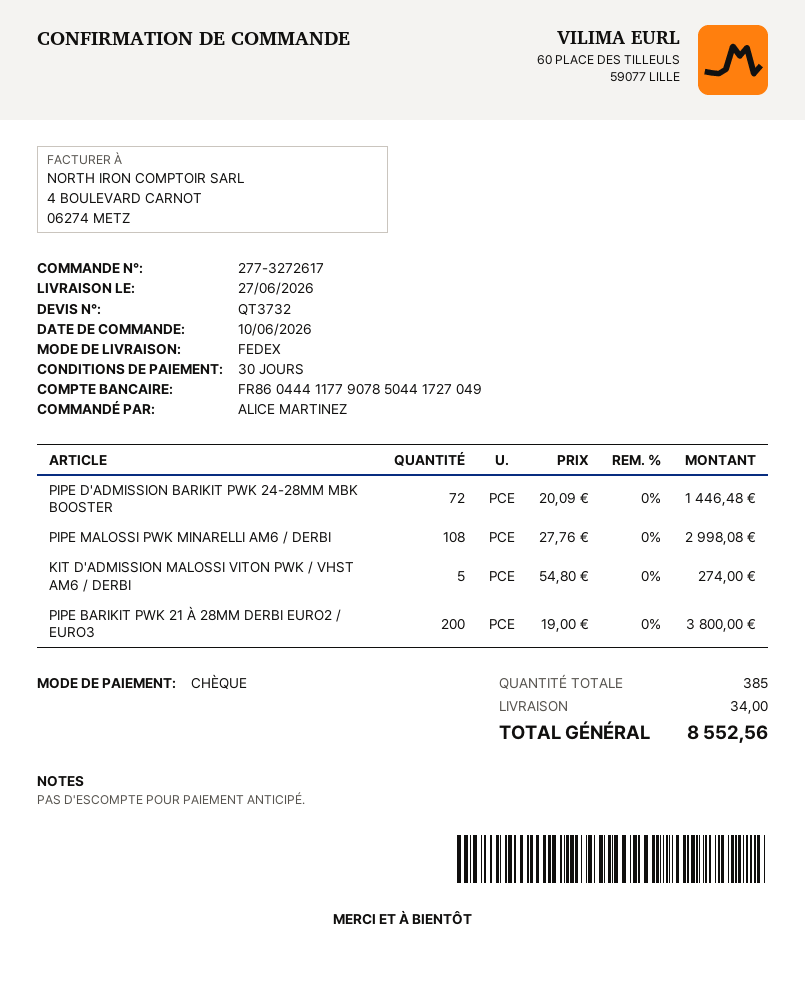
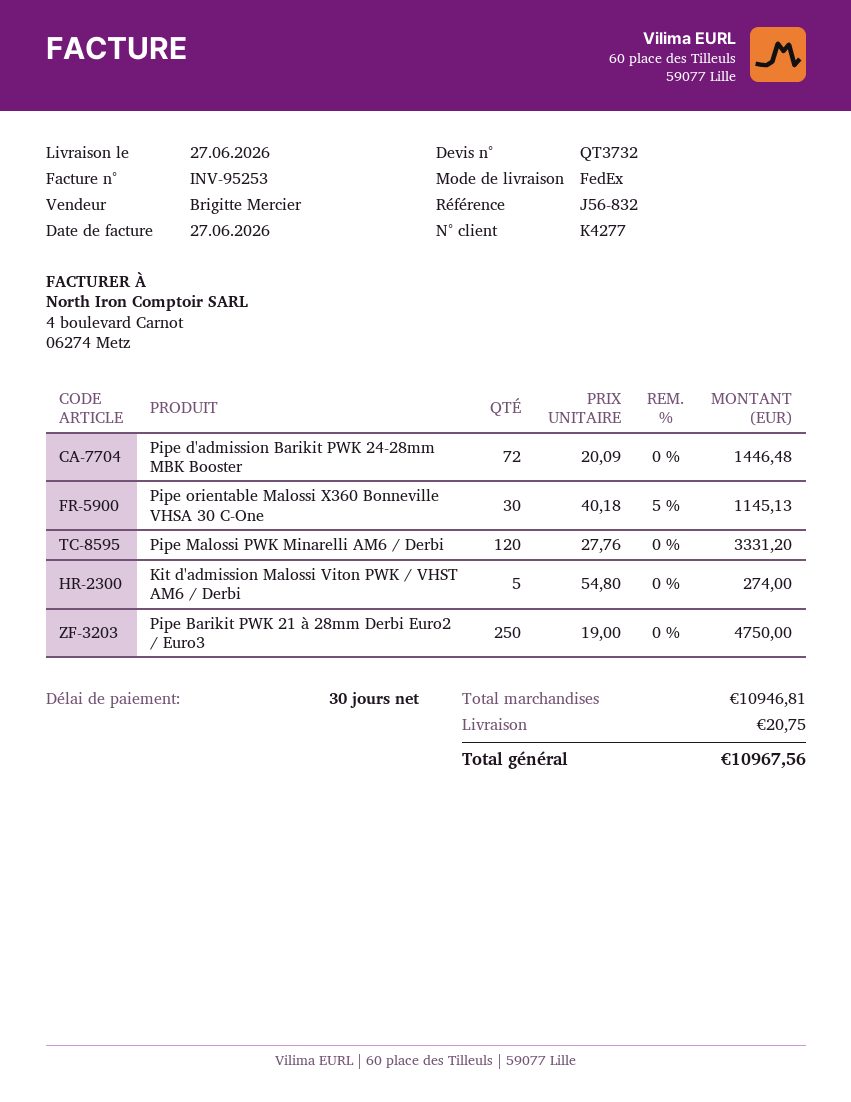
PIPE MALOSSI PWK MINARELLI AM6 / DERBI: 108 x 27.76 = 2998.08 -> 120 x 27.76 = 3331.20
PIPE BARIKIT PWK 21 À 28MM DERBI EURO2 / EURO3: 200 x 19.00 = 3800.00 -> 250 x 19.00 = 4750.00
Pipe orientable Malossi X360 Bonneville VHSA 30 C-One: none -> 30 x 40.18 - 5% = 1145.13
shipping: 34.00 -> 20.75
total: 8552.56 -> 10967.56

